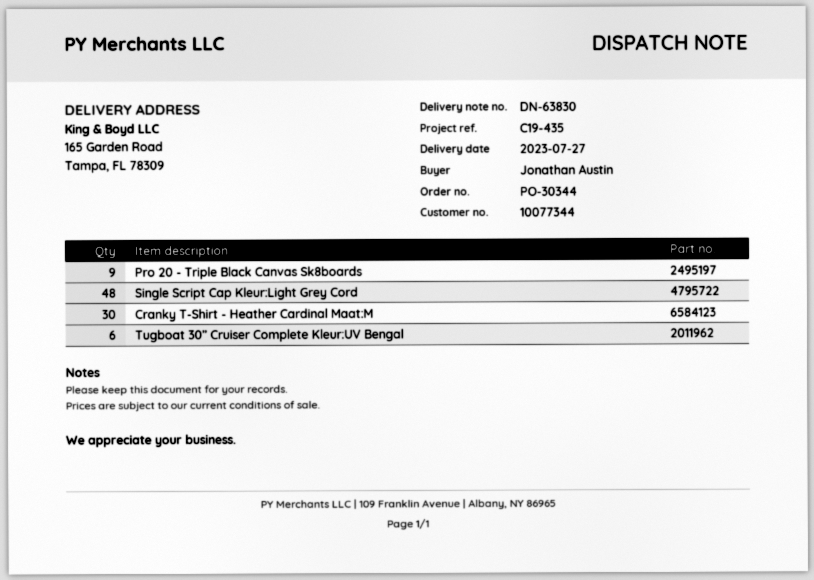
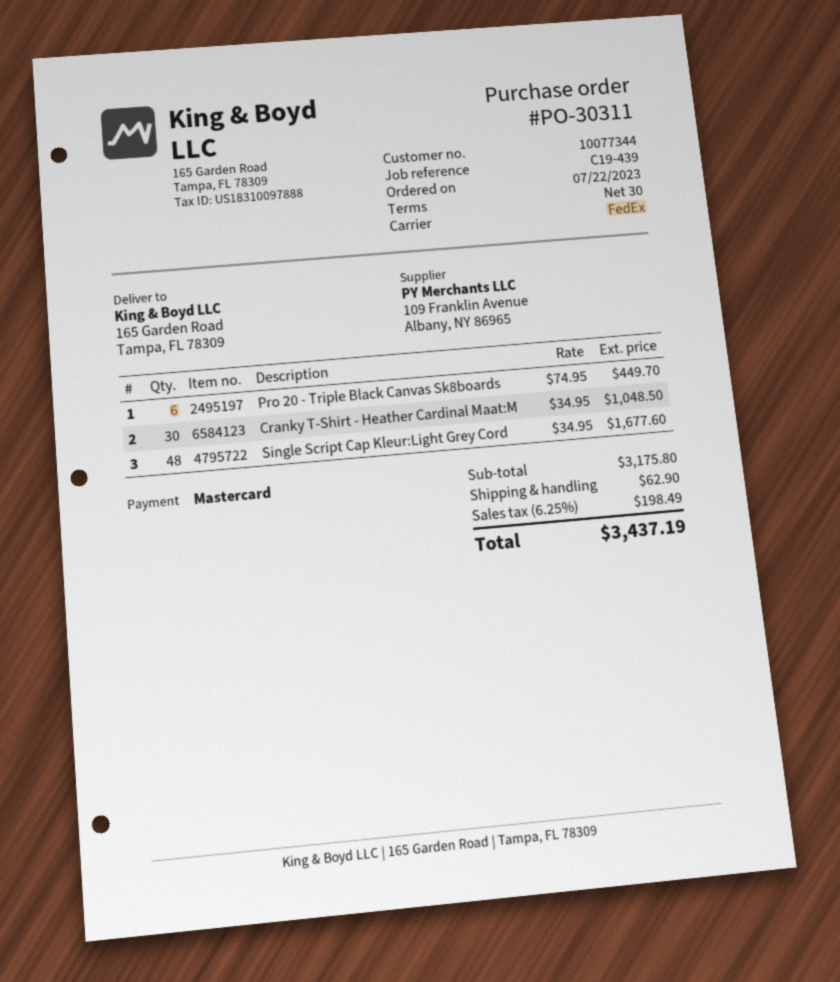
order number: PO-30344 -> PO-30311
reference: C19-435 -> C19-439
Pro 20 - Triple Black Canvas Sk8boards: 9 -> 6
Tugboat 30” Cruiser Complete Kleur:UV Bengal: 6 -> none

